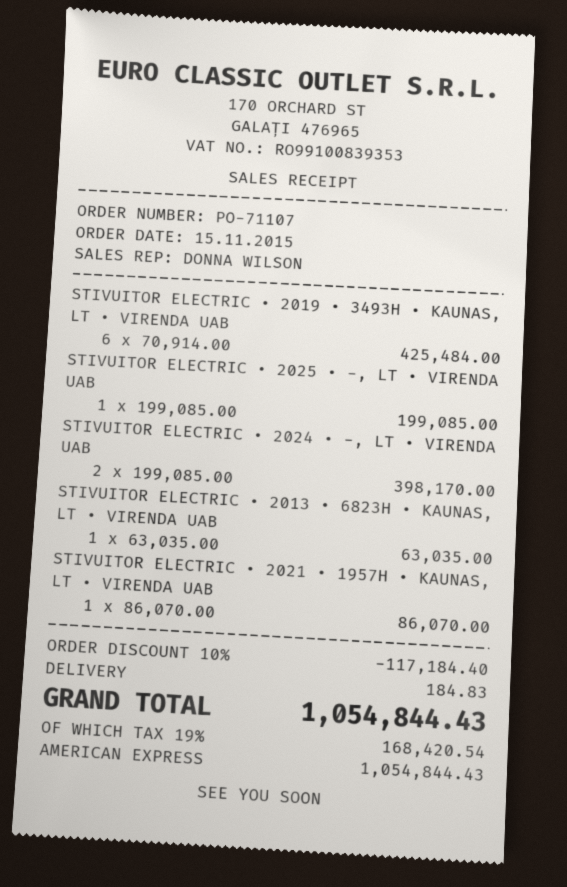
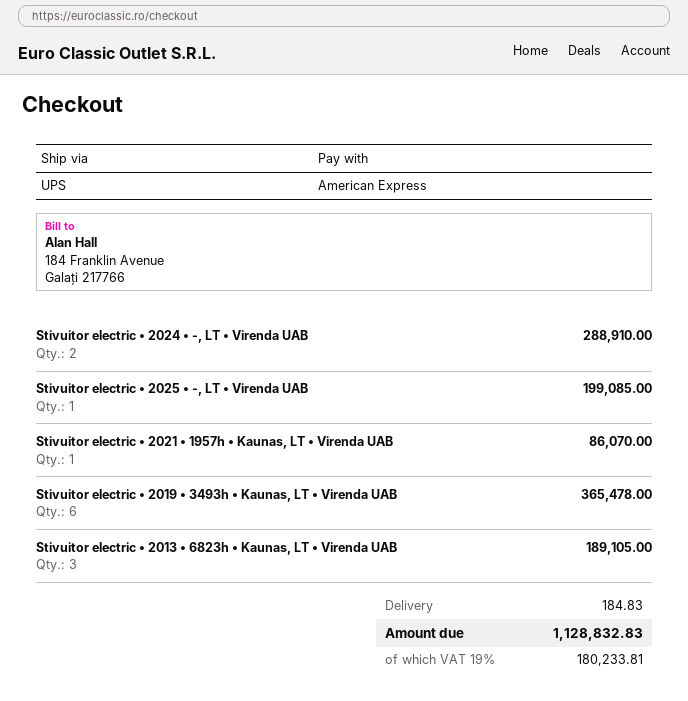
STIVUITOR ELECTRIC • 2019 • 3493H • KAUNAS, LT • VIRENDA UAB: 6 for 425484.00 -> 6 for 365478.00
STIVUITOR ELECTRIC • 2024 • -, LT • VIRENDA UAB: 2 for 398170.00 -> 2 for 288910.00
STIVUITOR ELECTRIC • 2013 • 6823H • KAUNAS, LT • VIRENDA UAB: 1 for 63035.00 -> 3 for 189105.00
discount: 10% = 117184.40 -> none
tax: 19% = 168420.54 -> 19% = 180233.81
total: 1054844.43 -> 1128832.83

